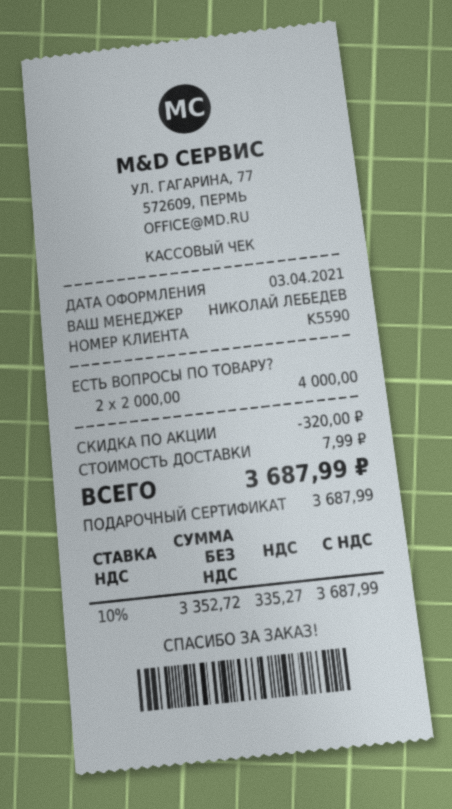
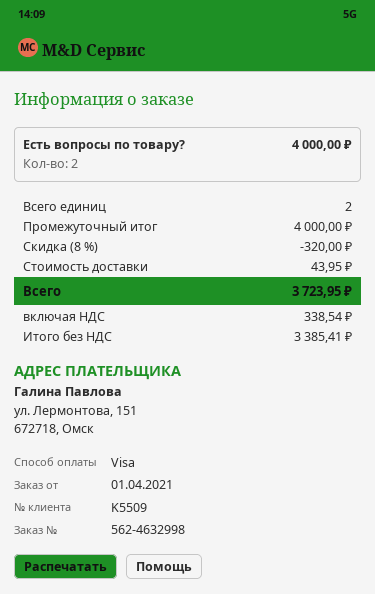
order date: 2021-04-03 -> 2021-04-01
customer number: K5590 -> K5509
payment method: gift card -> Visa
shipping: 7.99 -> 43.95
net: 3352.72 -> 3385.41
tax: 335.27 -> 338.54
total: 3687.99 -> 3723.95

